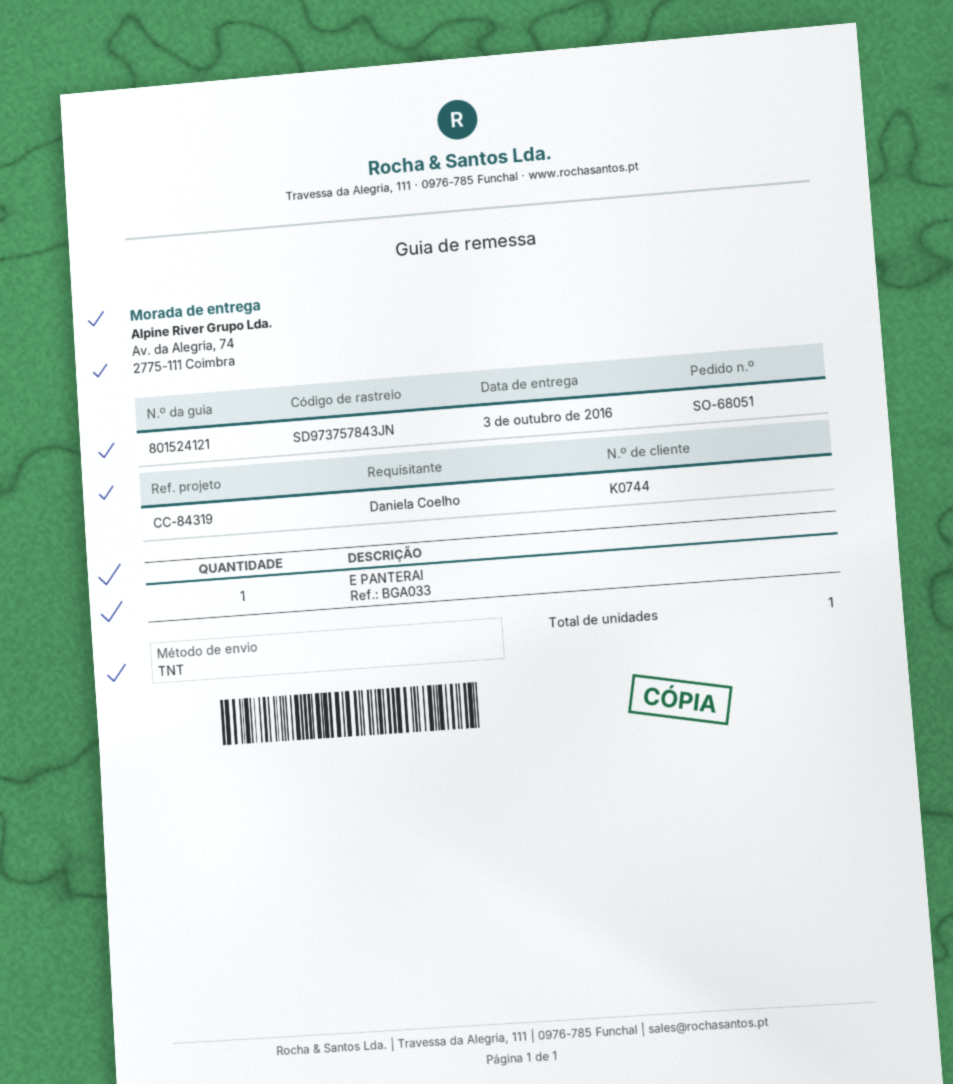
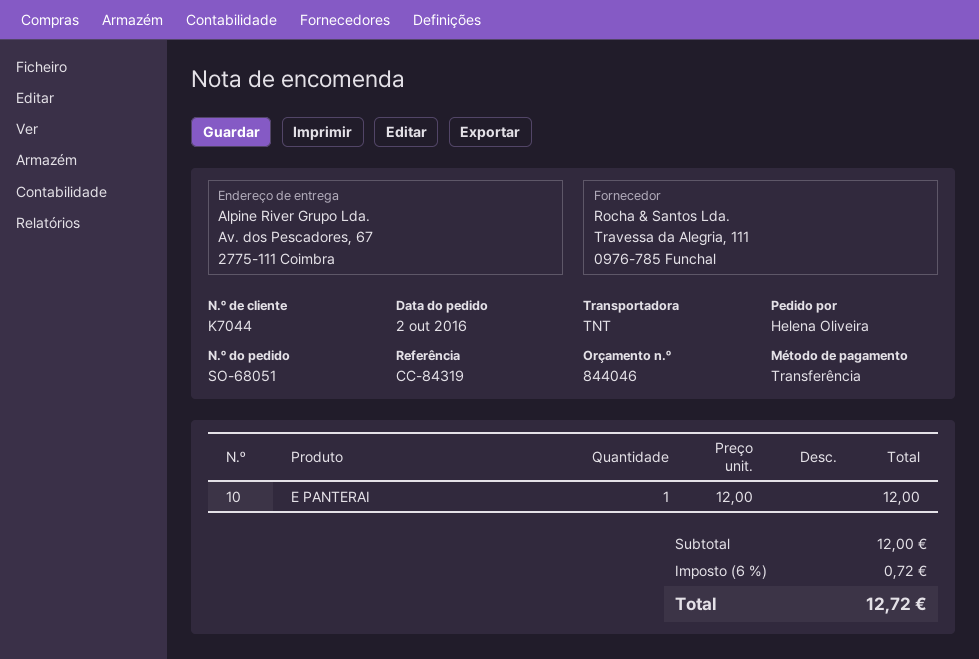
customer number: K0744 -> K7044
ordered by: Daniela Coelho -> Helena Oliveira
ship to: Av. da Alegria, 74, 2775-111 Coimbra -> Av. dos Pescadores, 67, 2775-111 Coimbra

